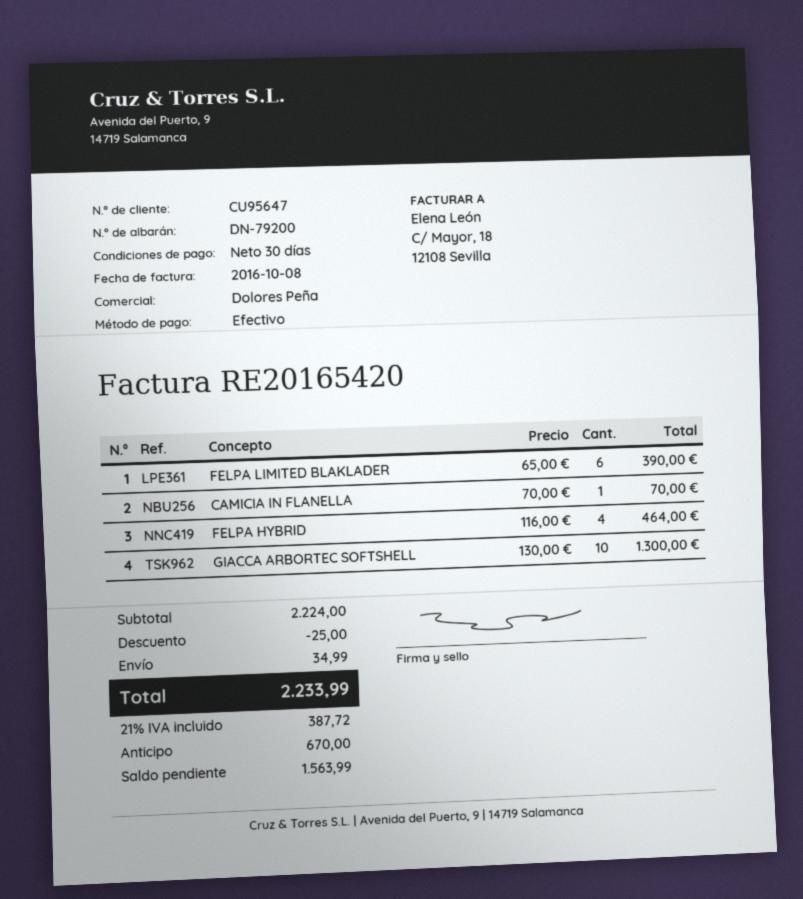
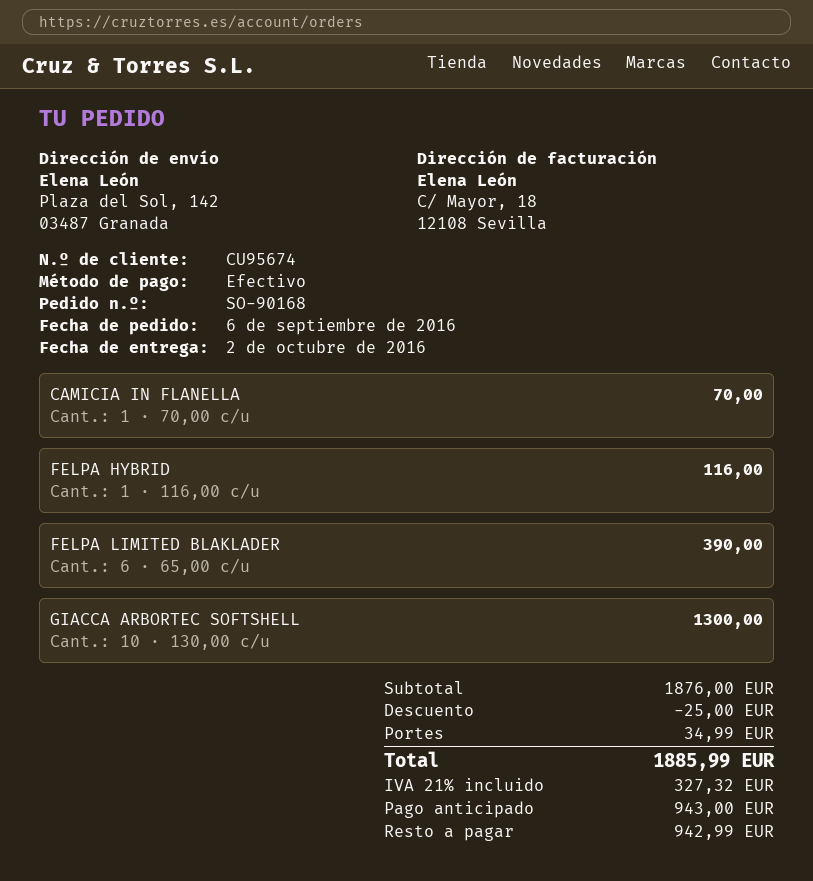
customer number: CU95647 -> CU95674
FELPA HYBRID: 4 x 116.00 = 464.00 -> 1 x 116.00 = 116.00
subtotal: 2224.00 -> 1876.00
tax: 21% = 387.72 -> 21% = 327.32
total: 2233.99 -> 1885.99
deposit: 670.00 -> 943.00
balance: 1563.99 -> 942.99

